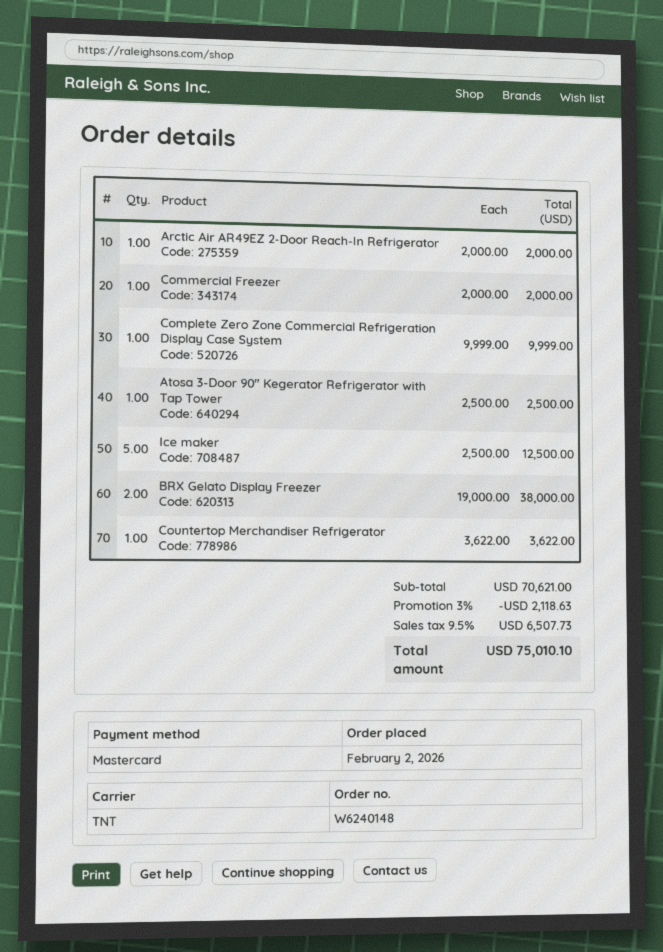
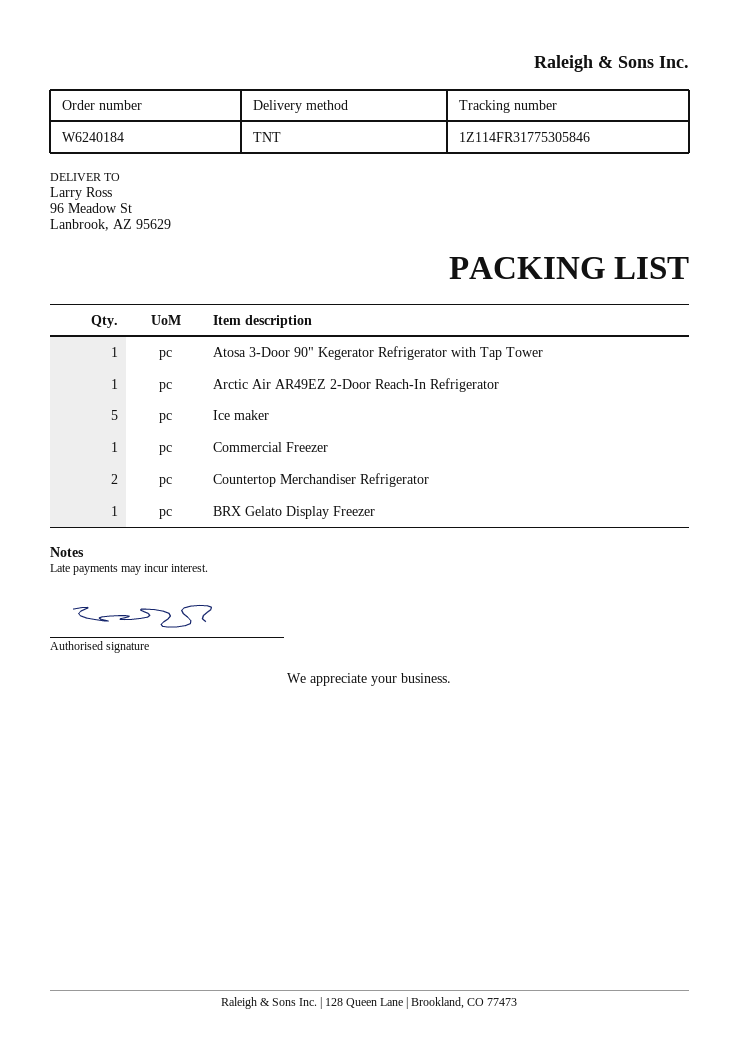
order number: W6240148 -> W6240184
Complete Zero Zone Commercial Refrigeration Display Case System: 1 -> none
BRX Gelato Display Freezer: 2 -> 1
Countertop Merchandiser Refrigerator: 1 -> 2

